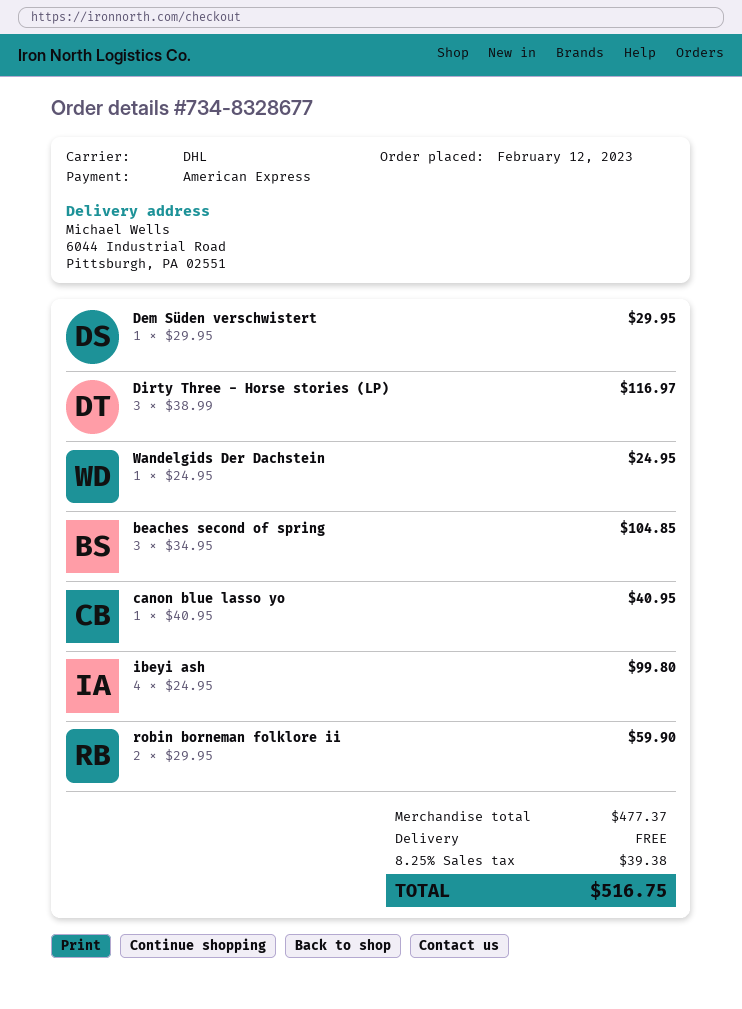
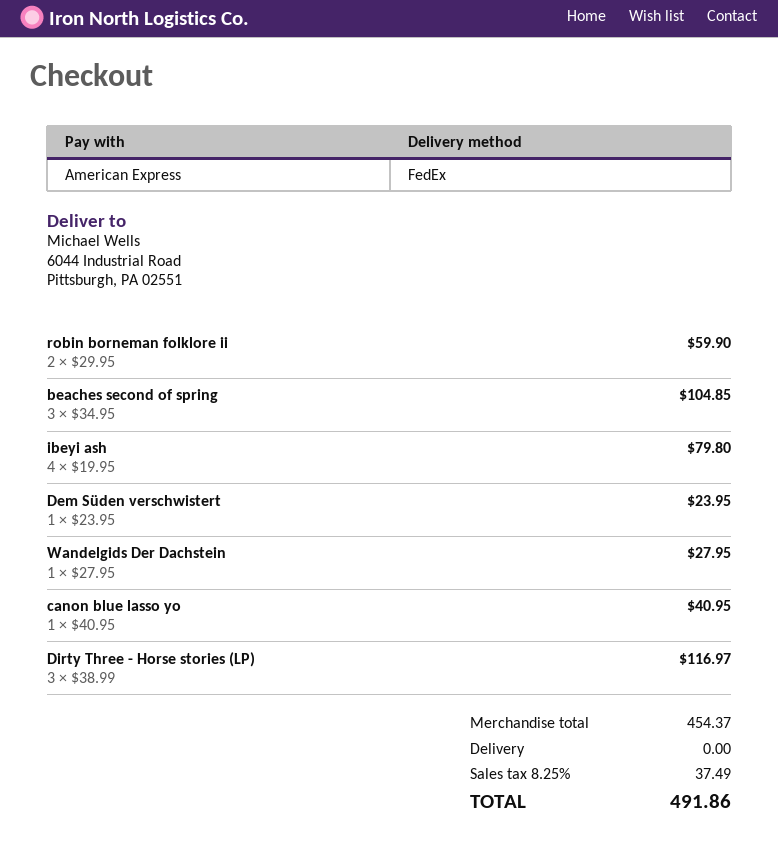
shipping method: DHL -> FedEx
Dem Süden verschwistert: 1 x 29.95 = 29.95 -> 1 x 23.95 = 23.95
Wandelgids Der Dachstein: 1 x 24.95 = 24.95 -> 1 x 27.95 = 27.95
ibeyi ash: 4 x 24.95 = 99.80 -> 4 x 19.95 = 79.80
subtotal: 477.37 -> 454.37
tax: 8.25% = 39.38 -> 8.25% = 37.49
total: 516.75 -> 491.86

